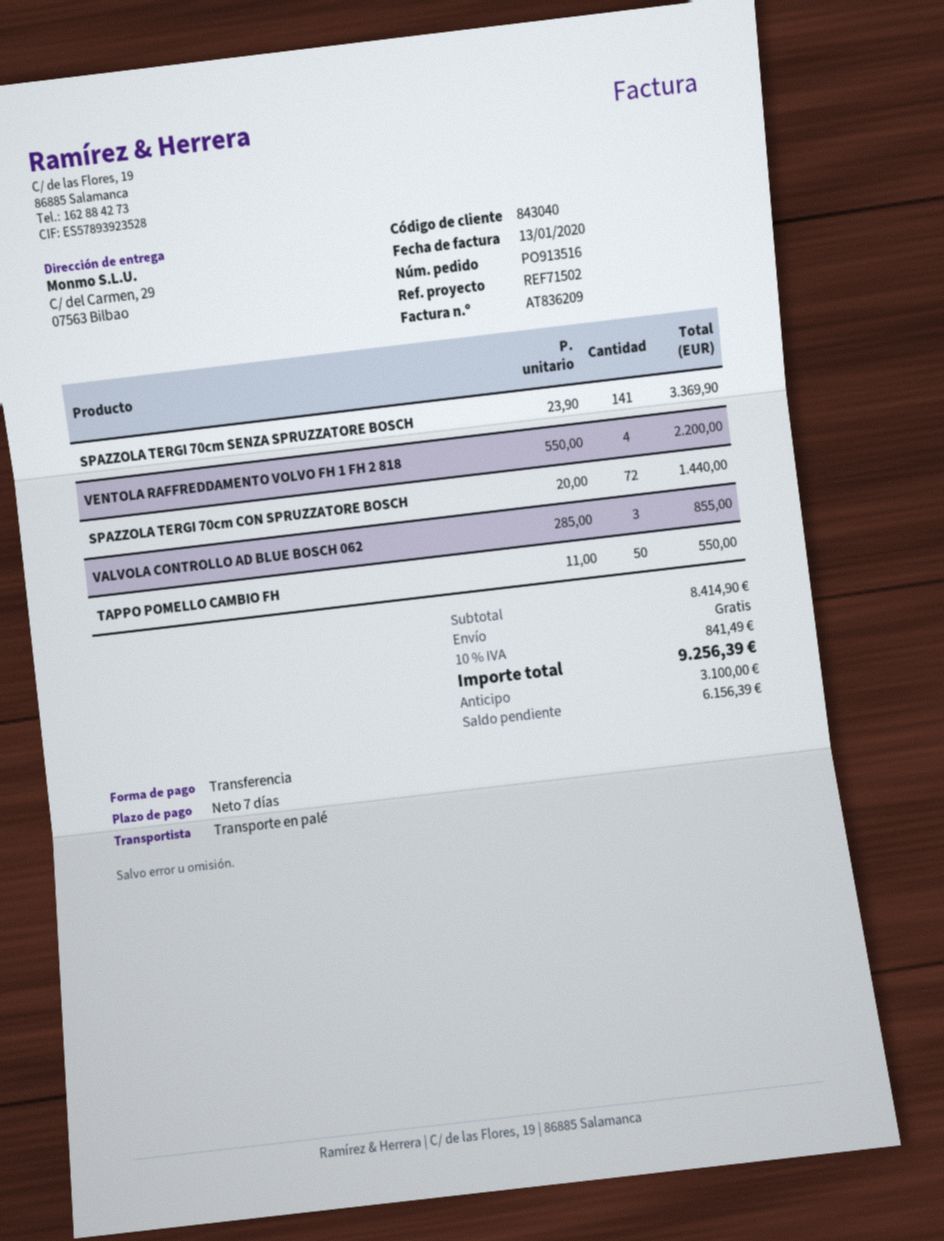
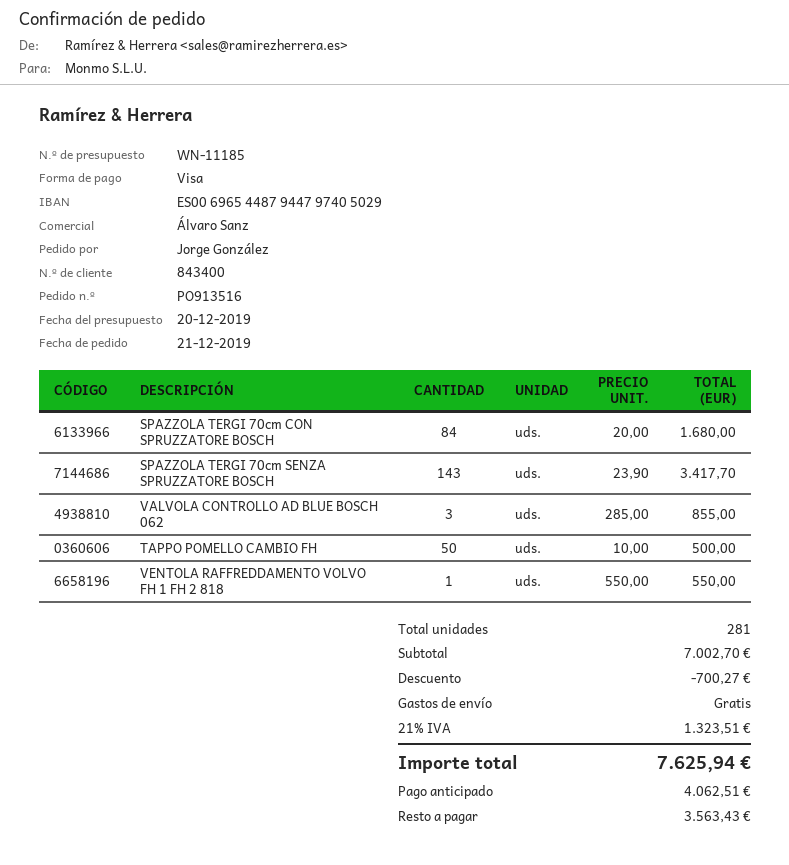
customer number: 843040 -> 843400
payment method: bank transfer -> Visa
SPAZZOLA TERGI 70cm SENZA SPRUZZATORE BOSCH: 141 x 23.90 = 3369.90 -> 143 x 23.90 = 3417.70
VENTOLA RAFFREDDAMENTO VOLVO FH 1 FH 2 818: 4 x 550.00 = 2200.00 -> 1 x 550.00 = 550.00
SPAZZOLA TERGI 70cm CON SPRUZZATORE BOSCH: 72 x 20.00 = 1440.00 -> 84 x 20.00 = 1680.00
TAPPO POMELLO CAMBIO FH: 50 x 11.00 = 550.00 -> 50 x 10.00 = 500.00
subtotal: 8414.90 -> 7002.70
discount: none -> 700.27
tax: 10% = 841.49 -> 21% = 1323.51
total: 9256.39 -> 7625.94
deposit: 3100.00 -> 4062.51
balance: 6156.39 -> 3563.43

